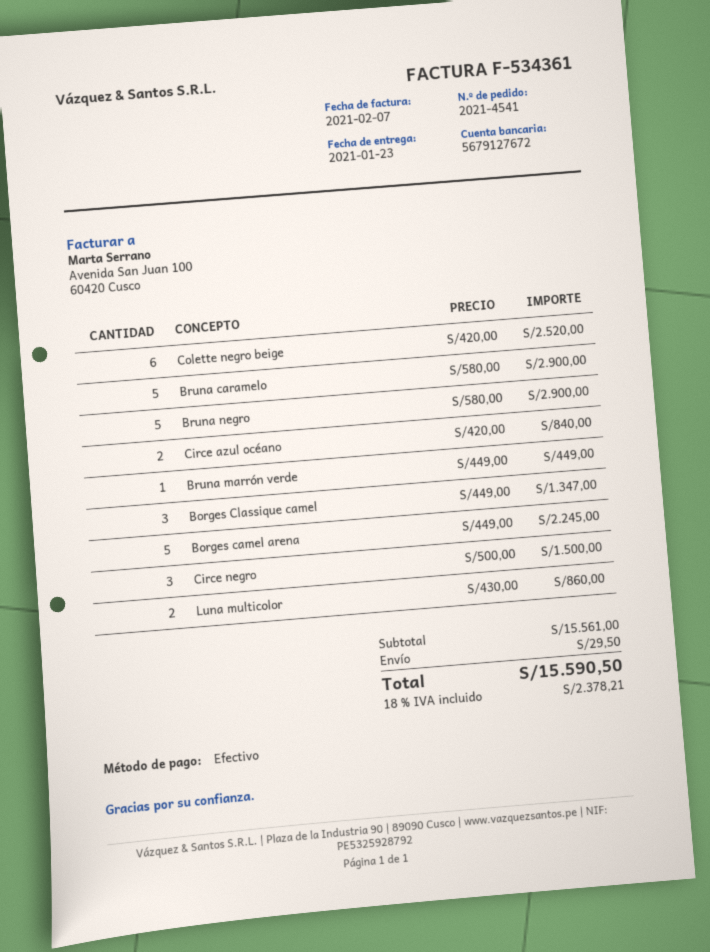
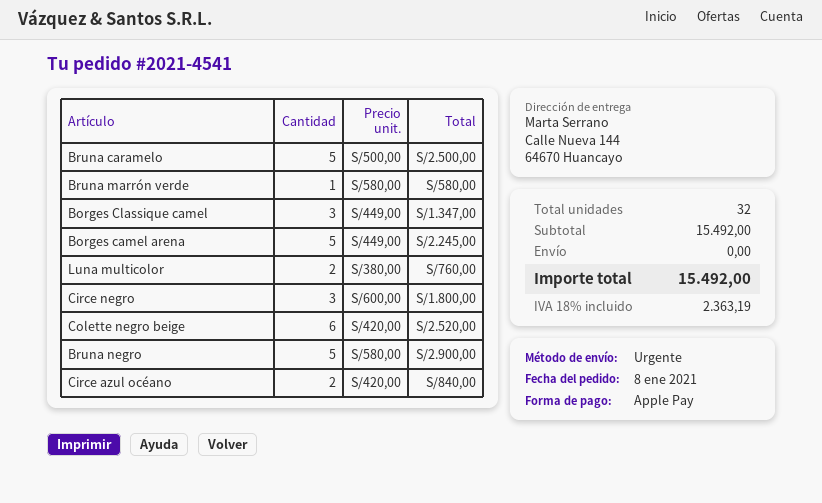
payment method: cash -> Apple Pay
Bruna caramelo: 5 x 580.00 = 2900.00 -> 5 x 500.00 = 2500.00
Bruna marrón verde: 1 x 449.00 = 449.00 -> 1 x 580.00 = 580.00
Circe negro: 3 x 500.00 = 1500.00 -> 3 x 600.00 = 1800.00
Luna multicolor: 2 x 430.00 = 860.00 -> 2 x 380.00 = 760.00
subtotal: 15561.00 -> 15492.00
shipping: 29.50 -> 0.00
tax: 18% = 2378.21 -> 18% = 2363.19
total: 15590.50 -> 15492.00

